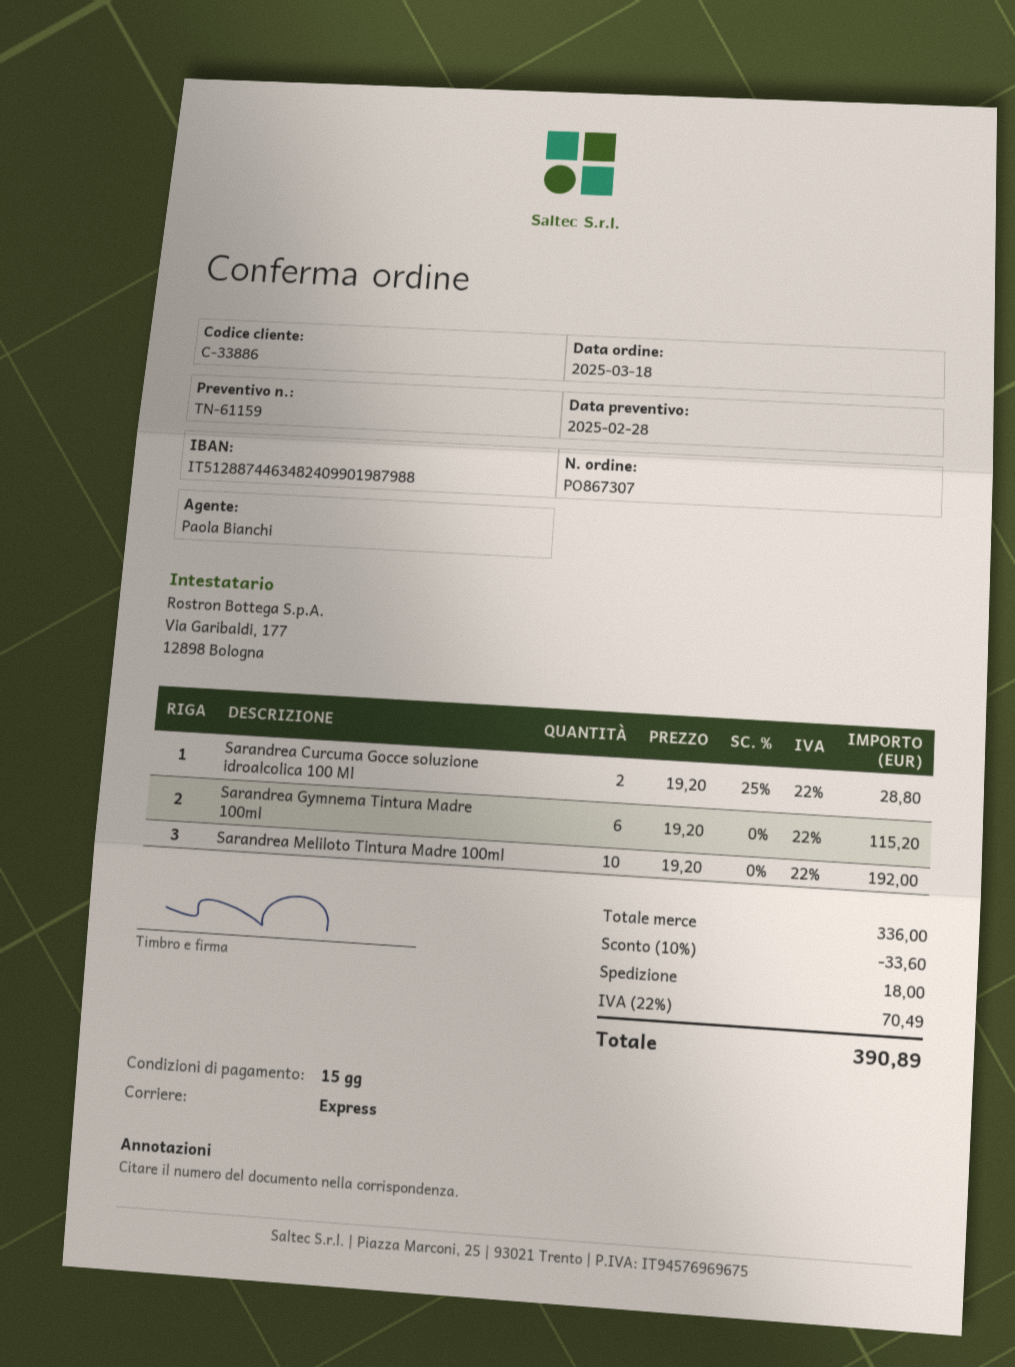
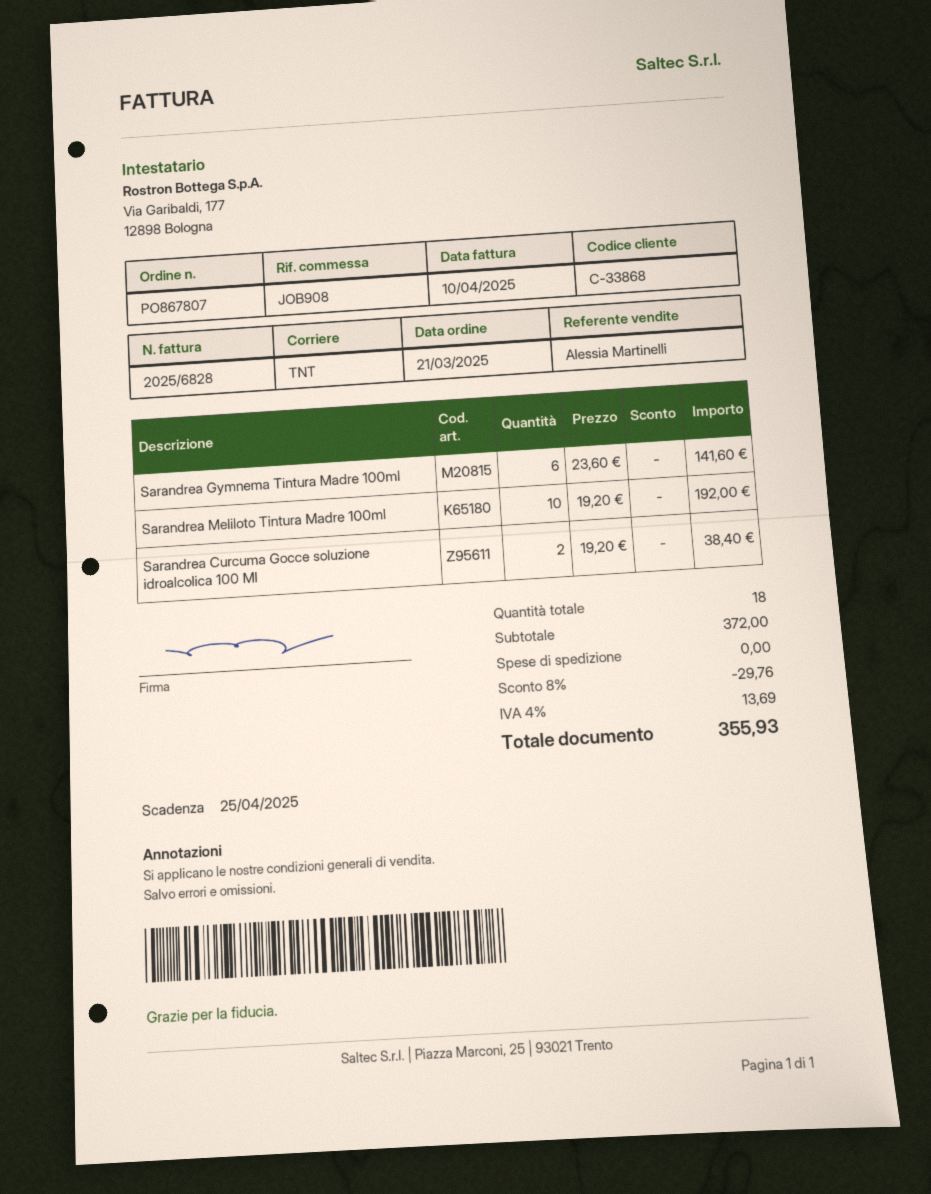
order number: PO867307 -> PO867807
order date: 2025-03-18 -> 2025-03-21
customer number: C-33886 -> C-33868
sales rep: Paola Bianchi -> Alessia Martinelli
shipping method: express -> TNT
Sarandrea Curcuma Gocce soluzione idroalcolica 100 Ml: 2 x 19.20 - 25% = 28.80 -> 2 x 19.20 = 38.40
Sarandrea Gymnema Tintura Madre 100ml: 6 x 19.20 = 115.20 -> 6 x 23.60 = 141.60
subtotal: 336.00 -> 372.00
discount: 10% = 33.60 -> 8% = 29.76
shipping: 18.00 -> 0.00
tax: 22% = 70.49 -> 4% = 13.69
total: 390.89 -> 355.93

